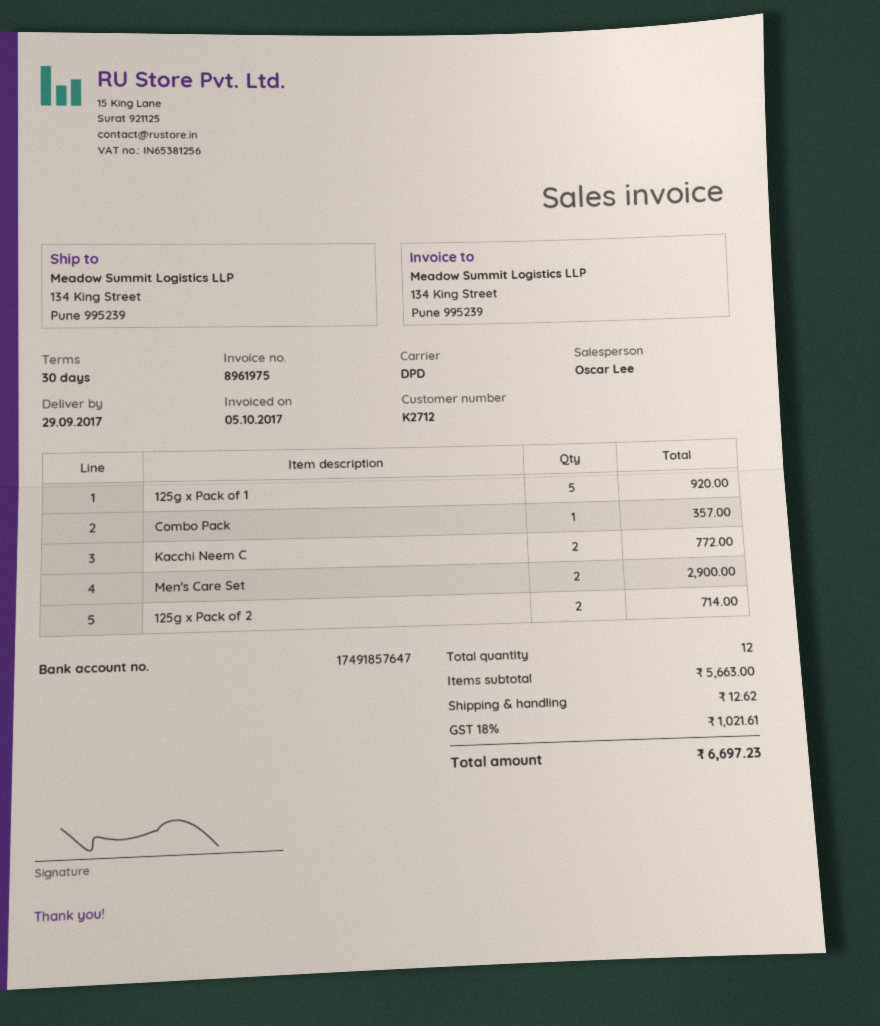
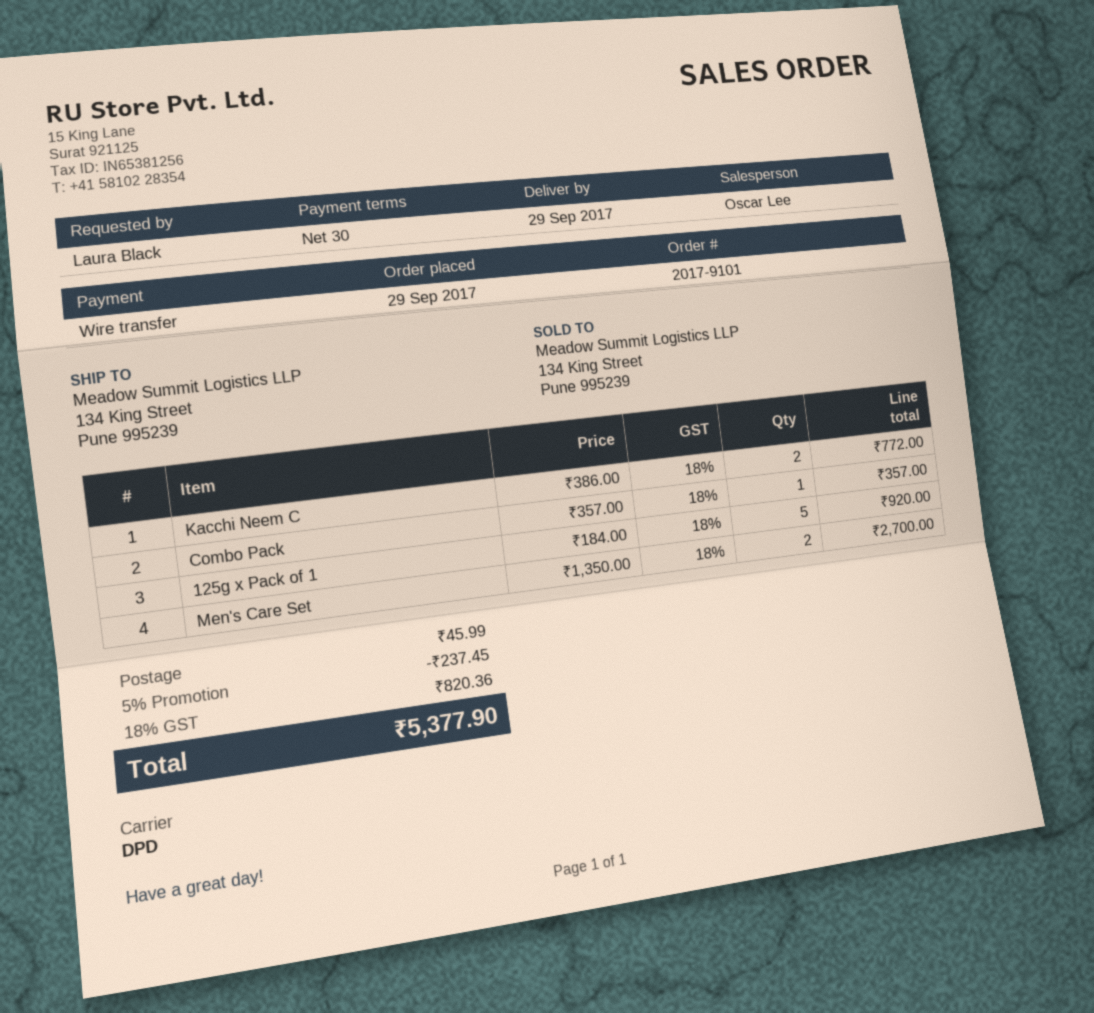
Men's Care Set: 2 for 2900.00 -> 2 for 2700.00
125g x Pack of 2: 2 for 714.00 -> none
discount: none -> 5% = 237.45
shipping: 12.62 -> 45.99
tax: 18% = 1021.61 -> 18% = 820.36
total: 6697.23 -> 5377.90

